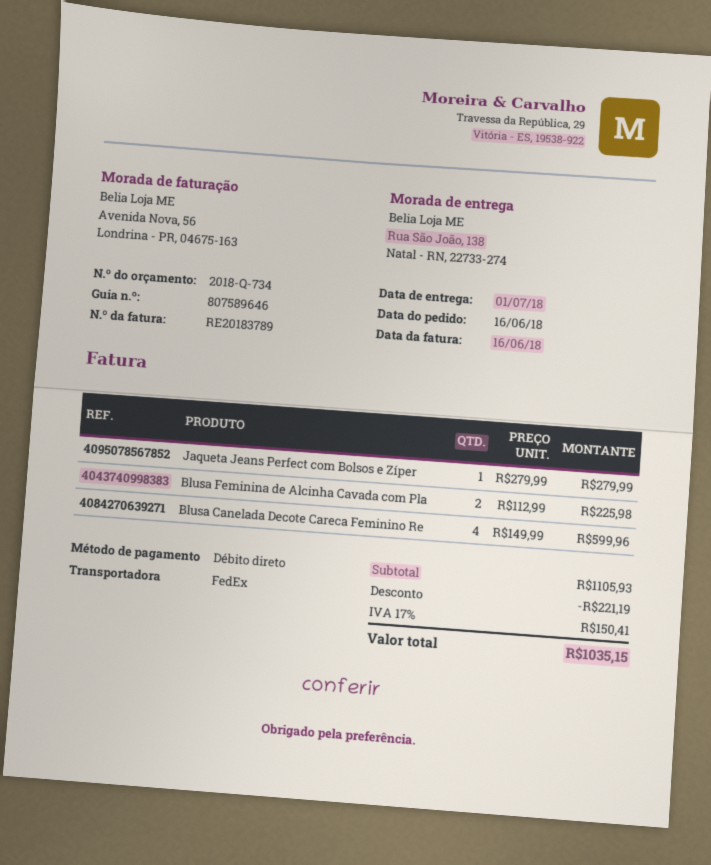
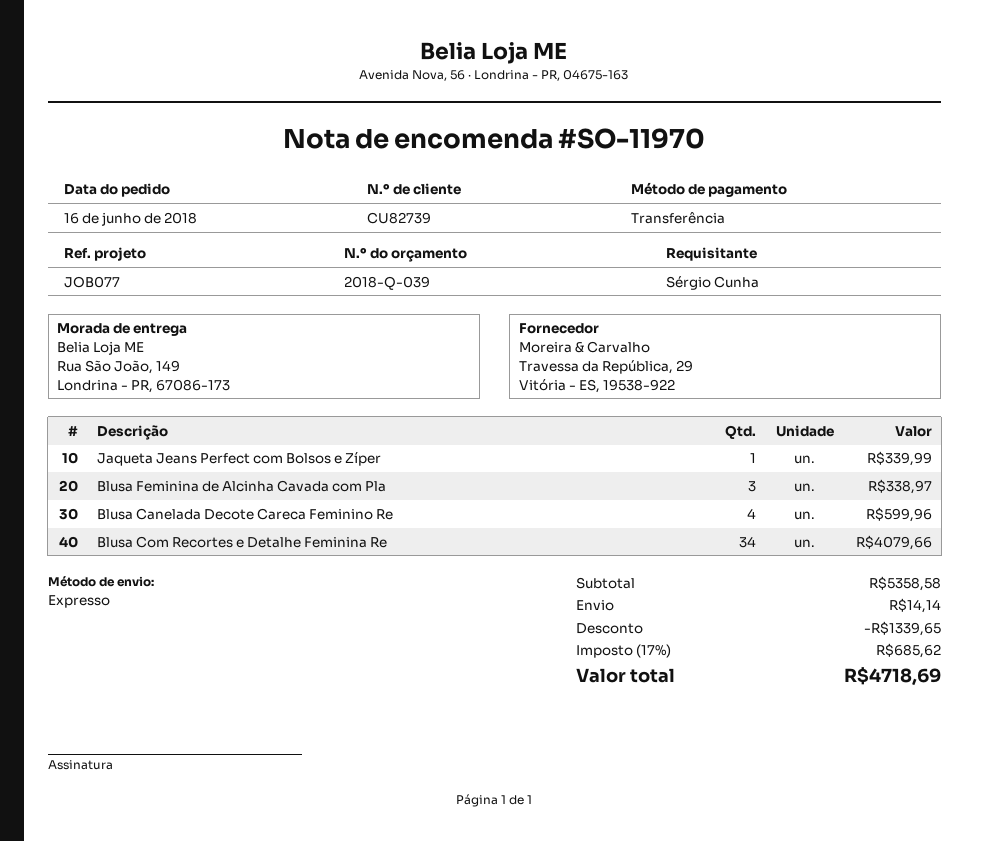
quote number: 2018-Q-734 -> 2018-Q-039
payment method: direct debit -> bank transfer
shipping method: FedEx -> express
ship to: Rua São João, 138, Natal - RN, 22733-274 -> Rua São João, 149, Londrina - PR, 67086-173
Jaqueta Jeans Perfect com Bolsos e Zíper: 1 for 279.99 -> 1 for 339.99
Blusa Feminina de Alcinha Cavada com Pla: 2 for 225.98 -> 3 for 338.97
Blusa Com Recortes e Detalhe Feminina Re: none -> 34 for 4079.66
subtotal: 1105.93 -> 5358.58
discount: 221.19 -> 1339.65
shipping: none -> 14.14
tax: 17% = 150.41 -> 17% = 685.62
total: 1035.15 -> 4718.69

